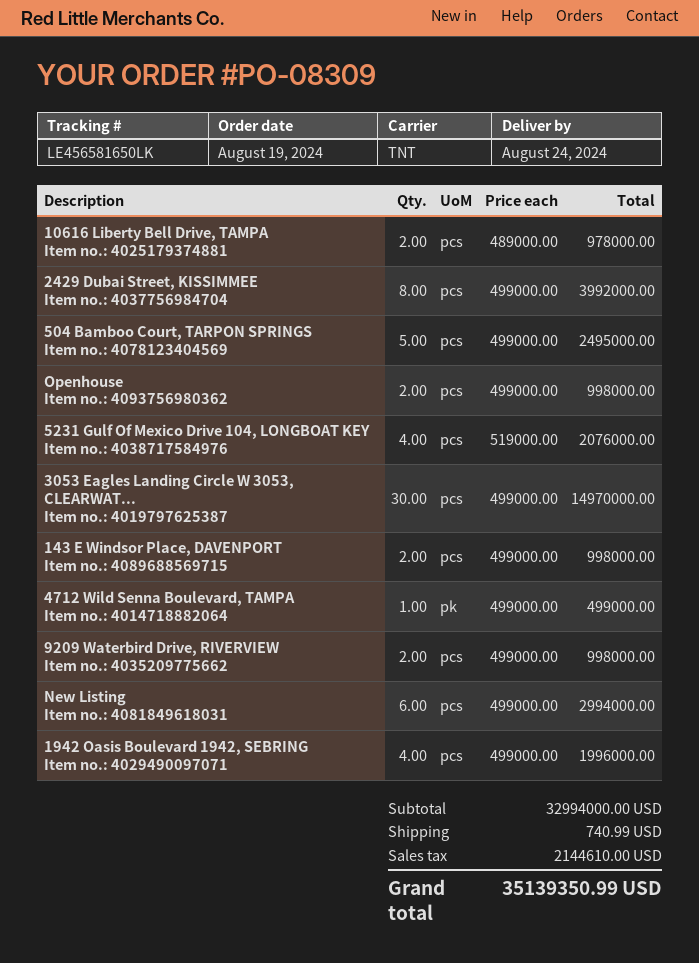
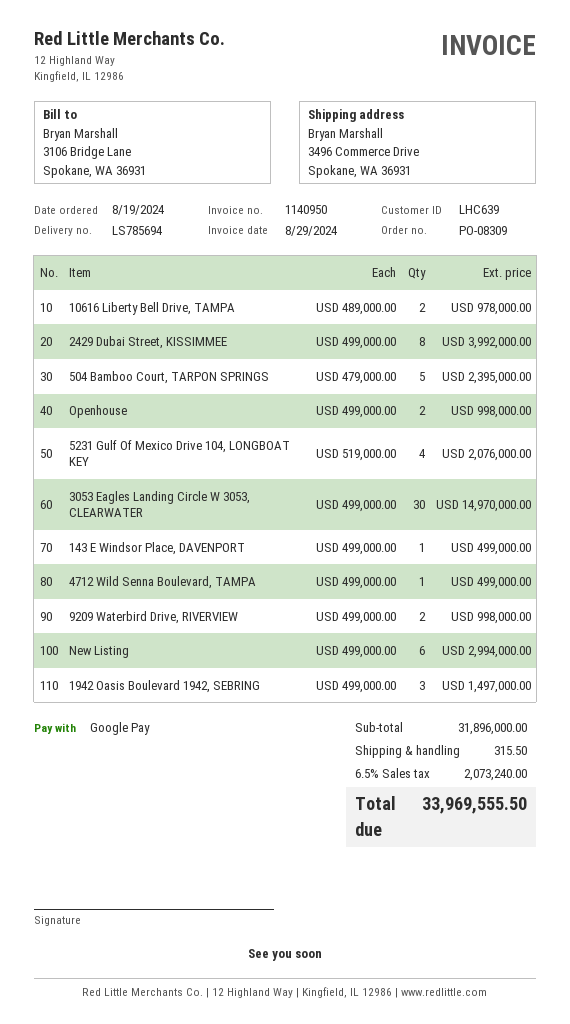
504 Bamboo Court, TARPON SPRINGS: 5 x 499000.00 = 2495000.00 -> 5 x 479000.00 = 2395000.00
143 E Windsor Place, DAVENPORT: 2 x 499000.00 = 998000.00 -> 1 x 499000.00 = 499000.00
1942 Oasis Boulevard 1942, SEBRING: 4 x 499000.00 = 1996000.00 -> 3 x 499000.00 = 1497000.00
subtotal: 32994000.00 -> 31896000.00
shipping: 740.99 -> 315.50
tax: 2144610.00 -> 2073240.00
total: 35139350.99 -> 33969555.50

